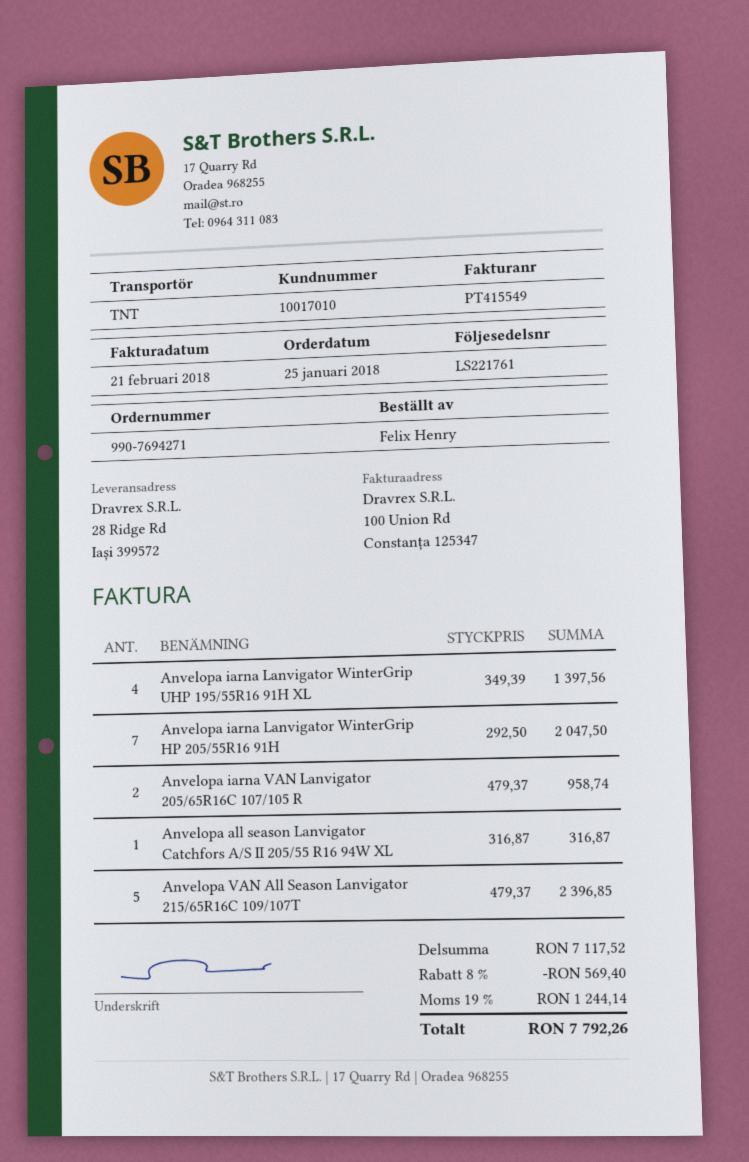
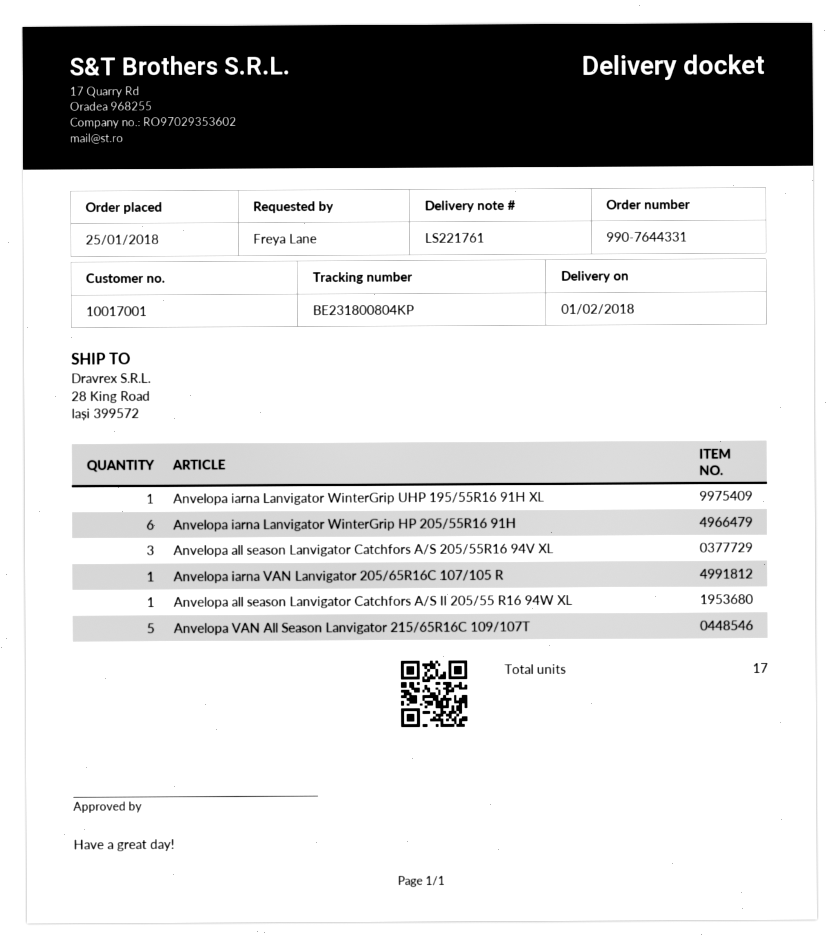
order number: 990-7694271 -> 990-7644331
customer number: 10017010 -> 10017001
ordered by: Felix Henry -> Freya Lane
ship to: 28 Ridge Rd, Iași 399572 -> 28 King Road, Iași 399572
Anvelopa iarna Lanvigator WinterGrip UHP 195/55R16 91H XL: 4 -> 1
Anvelopa iarna Lanvigator WinterGrip HP 205/55R16 91H: 7 -> 6
Anvelopa iarna VAN Lanvigator 205/65R16C 107/105 R: 2 -> 1
Anvelopa all season Lanvigator Catchfors A/S 205/55R16 94V XL: none -> 3

